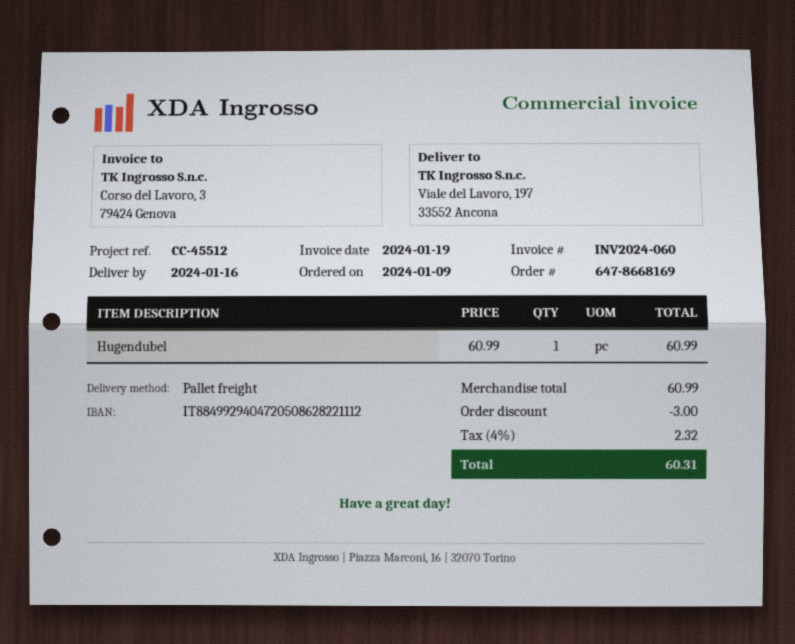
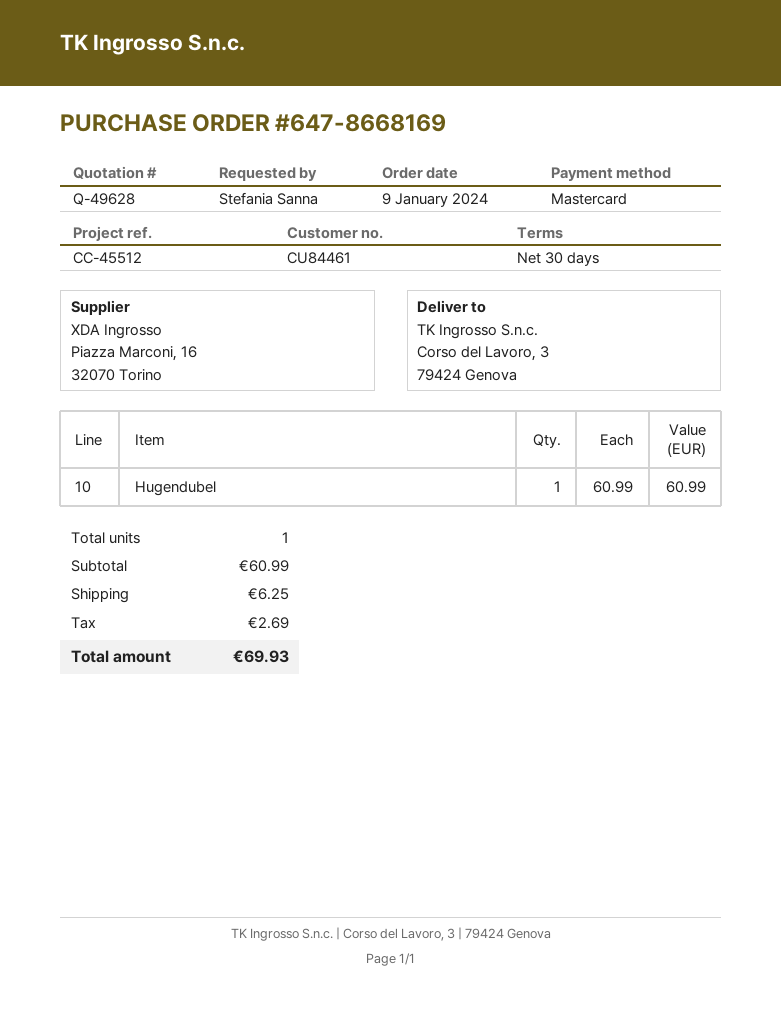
ship to: Viale del Lavoro, 197, 33552 Ancona -> Corso del Lavoro, 3, 79424 Genova
discount: 3.00 -> none
shipping: none -> 6.25
tax: 2.32 -> 2.69
total: 60.31 -> 69.93

